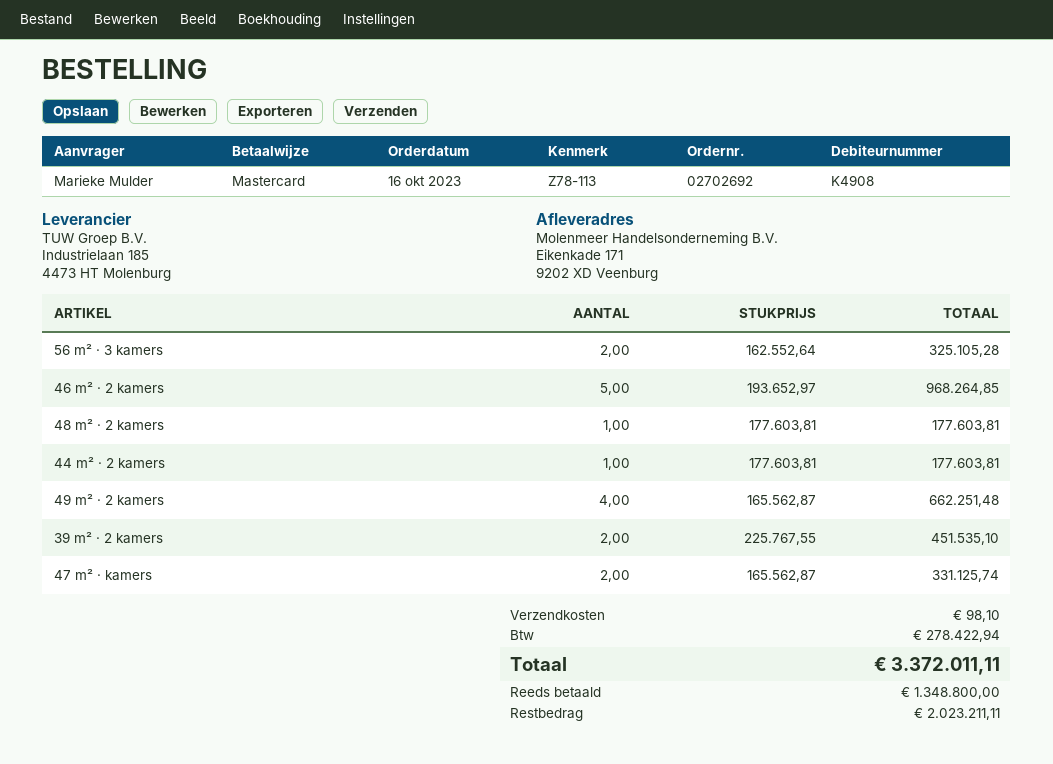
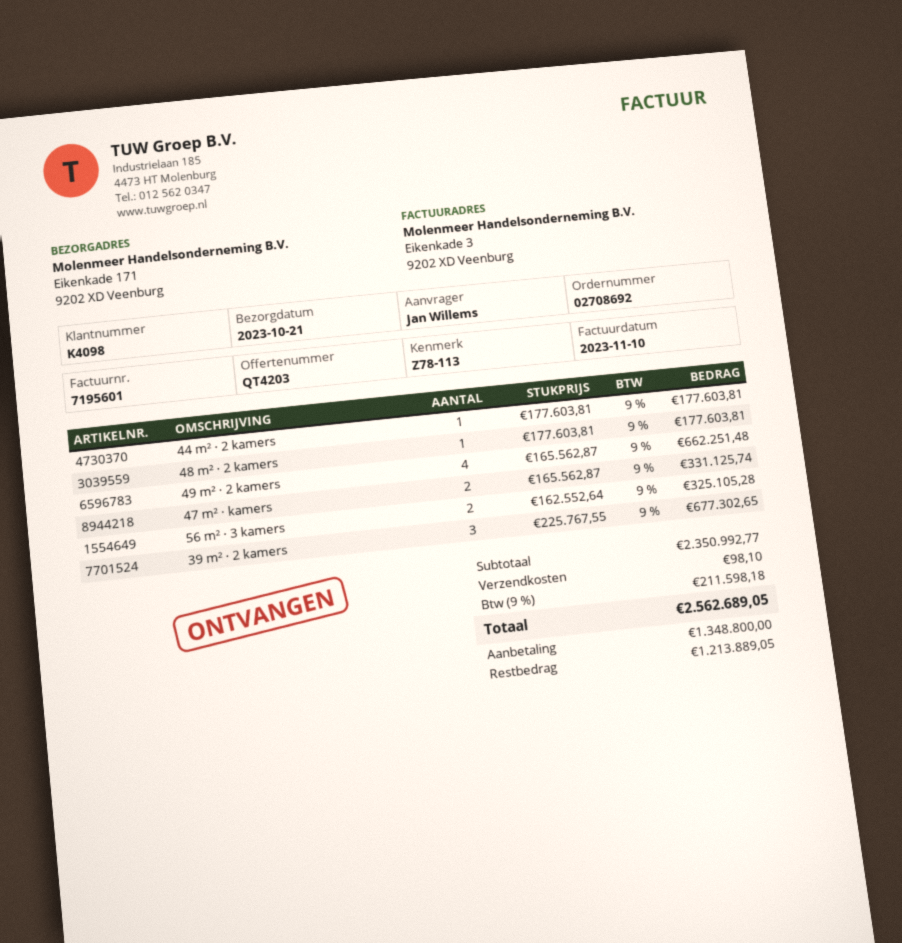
order number: 02702692 -> 02708692
customer number: K4908 -> K4098
ordered by: Marieke Mulder -> Jan Willems
46 m² · 2 kamers: 5 x 193652.97 = 968264.85 -> none
39 m² · 2 kamers: 2 x 225767.55 = 451535.10 -> 3 x 225767.55 = 677302.65
tax: 278422.94 -> 211598.18
total: 3372011.11 -> 2562689.05
balance: 2023211.11 -> 1213889.05

